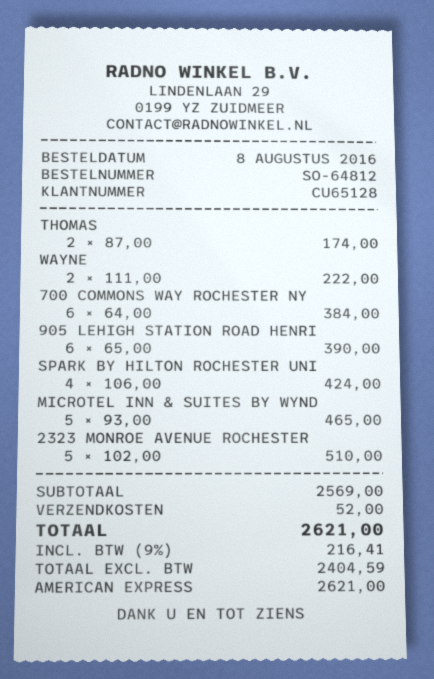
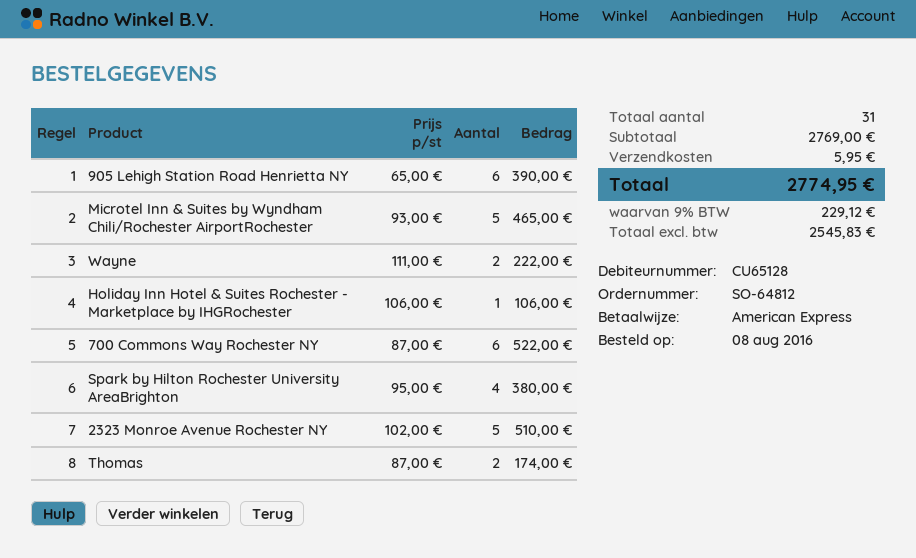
700 COMMONS WAY ROCHESTER NY: 6 x 64.00 = 384.00 -> 6 x 87.00 = 522.00
SPARK BY HILTON ROCHESTER UNI: 4 x 106.00 = 424.00 -> 4 x 95.00 = 380.00
Holiday Inn Hotel & Suites Rochester - Marketplace by IHGRochester: none -> 1 x 106.00 = 106.00
subtotal: 2569.00 -> 2769.00
shipping: 52.00 -> 5.95
net: 2404.59 -> 2545.83
tax: 9% = 216.41 -> 9% = 229.12
total: 2621.00 -> 2774.95

